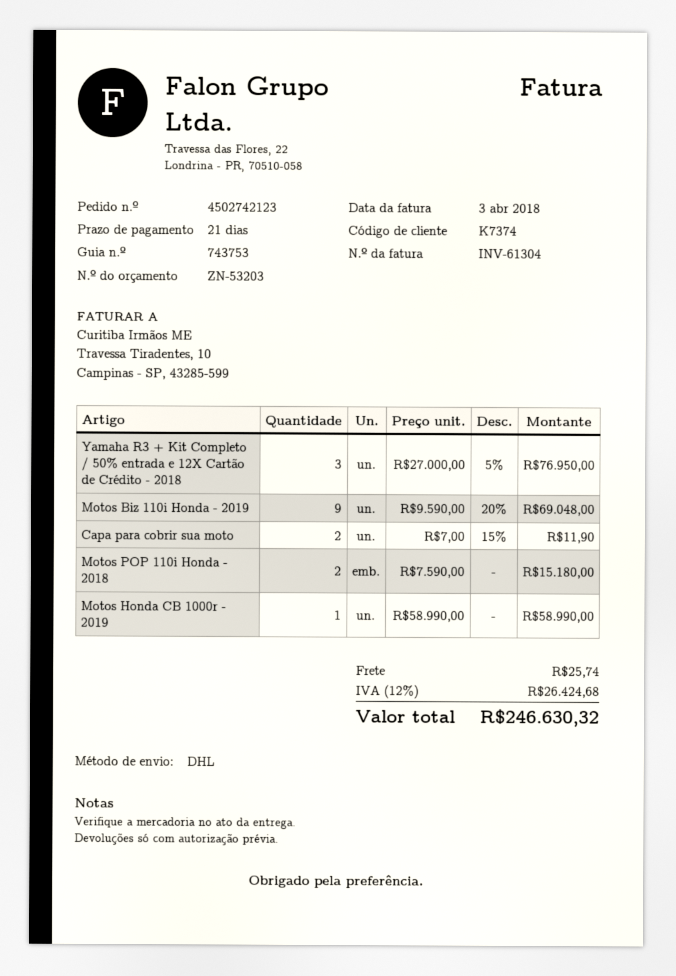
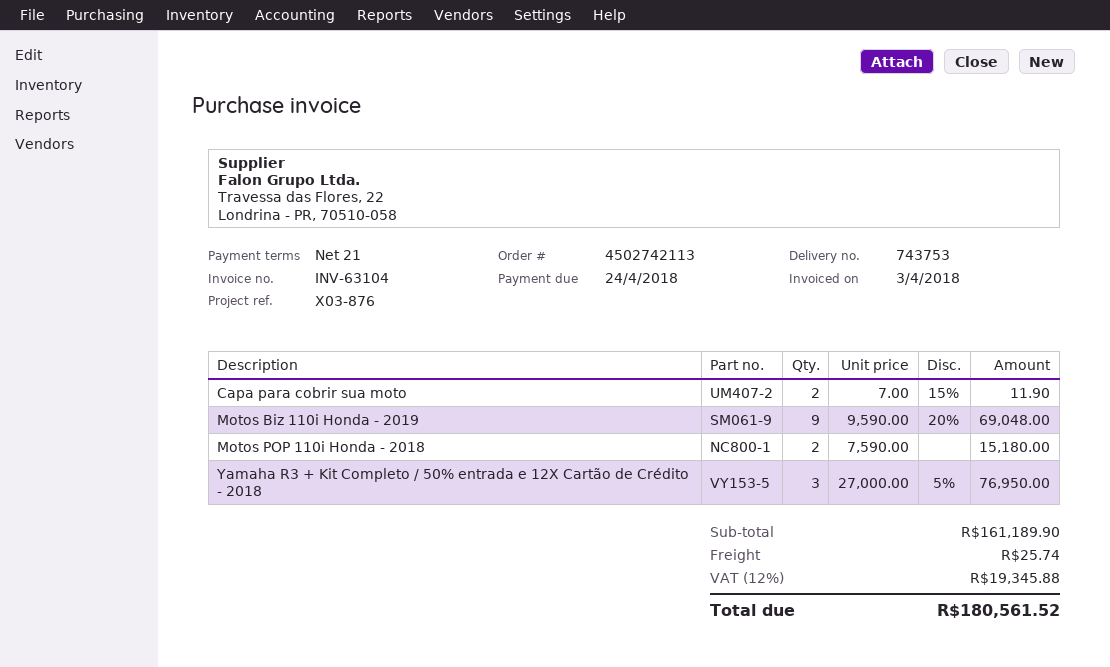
order number: 4502742123 -> 4502742113
invoice number: INV-61304 -> INV-63104
Motos Honda CB 1000r - 2019: 1 x 58990.00 = 58990.00 -> none
tax: 12% = 26424.68 -> 12% = 19345.88
total: 246630.32 -> 180561.52

